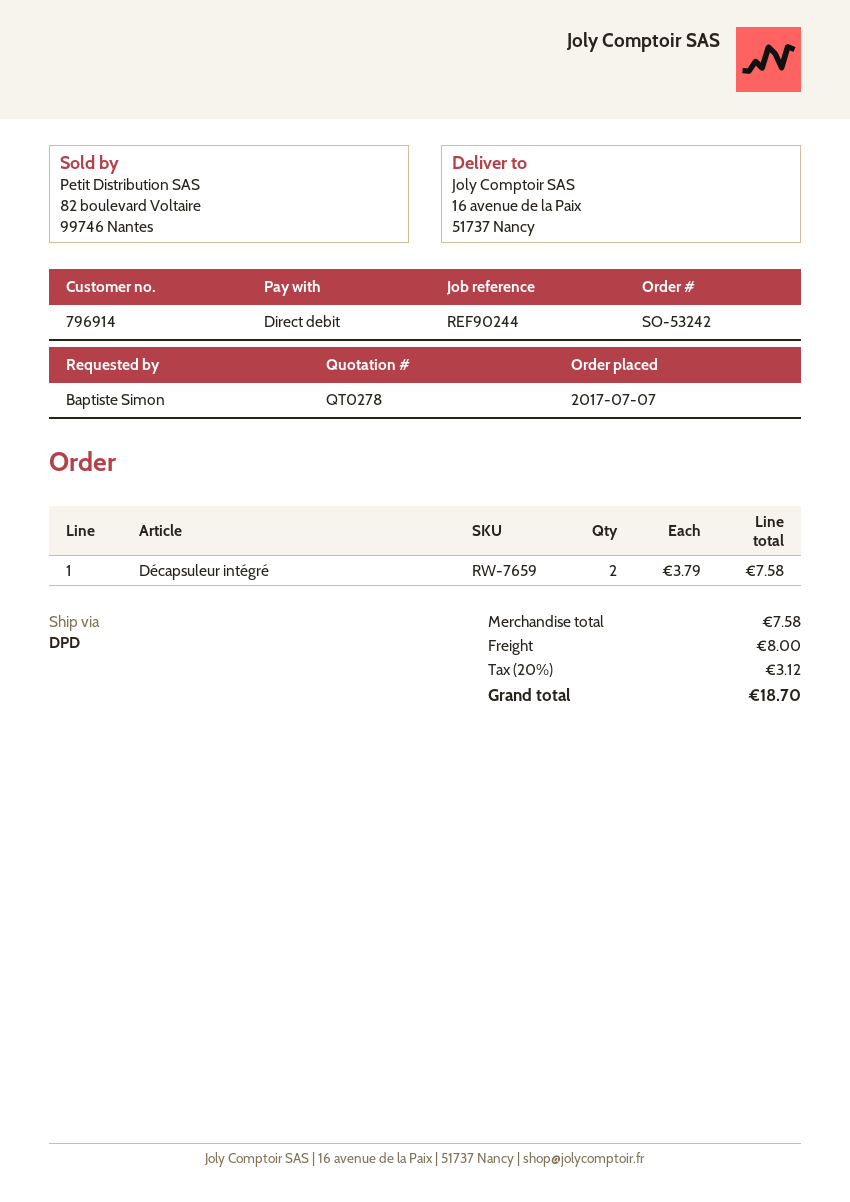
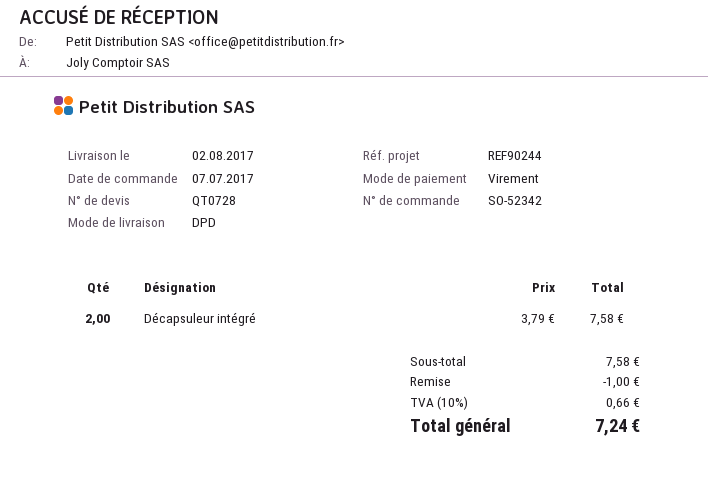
quote number: QT0278 -> QT0728
order number: SO-53242 -> SO-52342
payment method: direct debit -> bank transfer
discount: none -> 1.00
shipping: 8.00 -> none
tax: 20% = 3.12 -> 10% = 0.66
total: 18.70 -> 7.24

